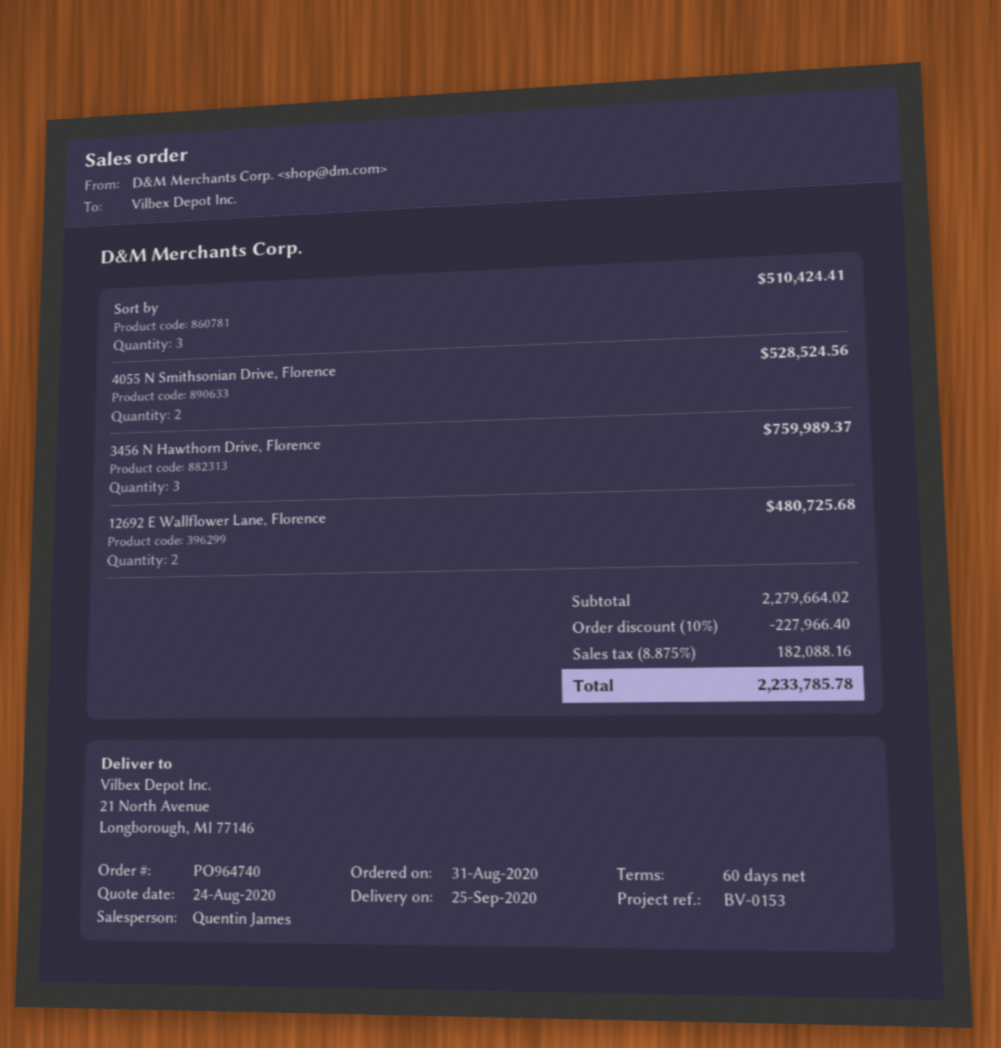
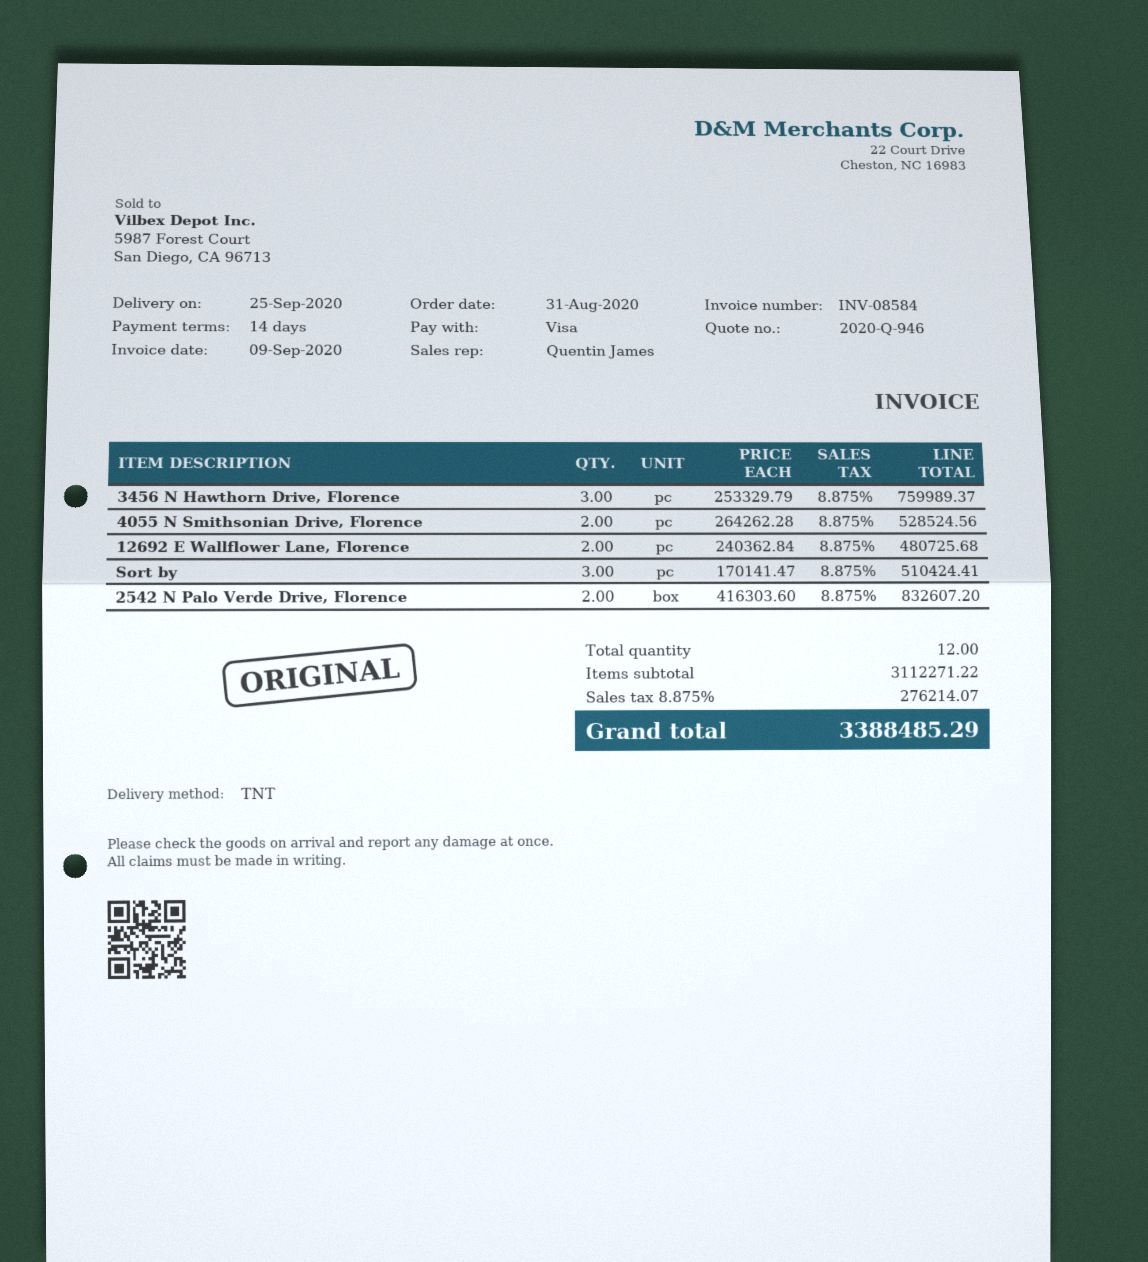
payment terms: 60 days -> 14 days
2542 N Palo Verde Drive, Florence: none -> 2 for 832607.20
subtotal: 2279664.02 -> 3112271.22
discount: 10% = 227966.40 -> none
tax: 8.875% = 182088.16 -> 8.875% = 276214.07
total: 2233785.78 -> 3388485.29

